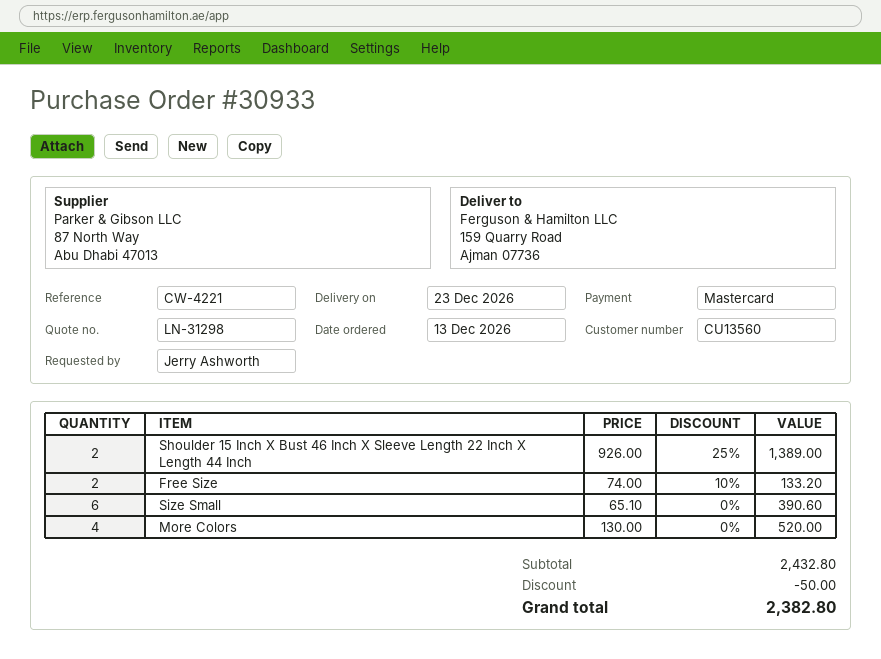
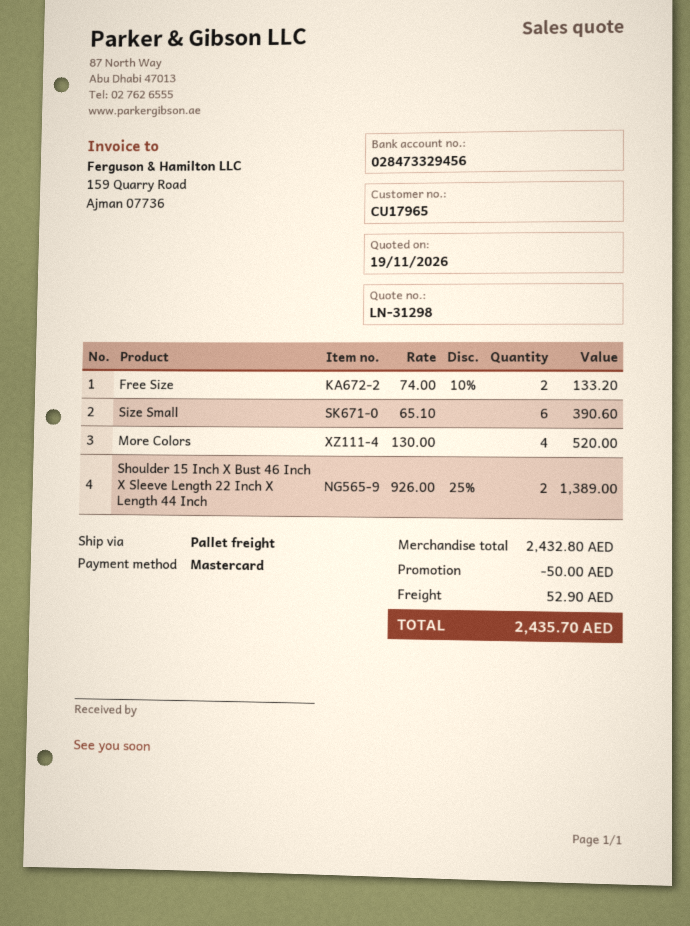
customer number: CU13560 -> CU17965
shipping: none -> 52.90
total: 2382.80 -> 2435.70

